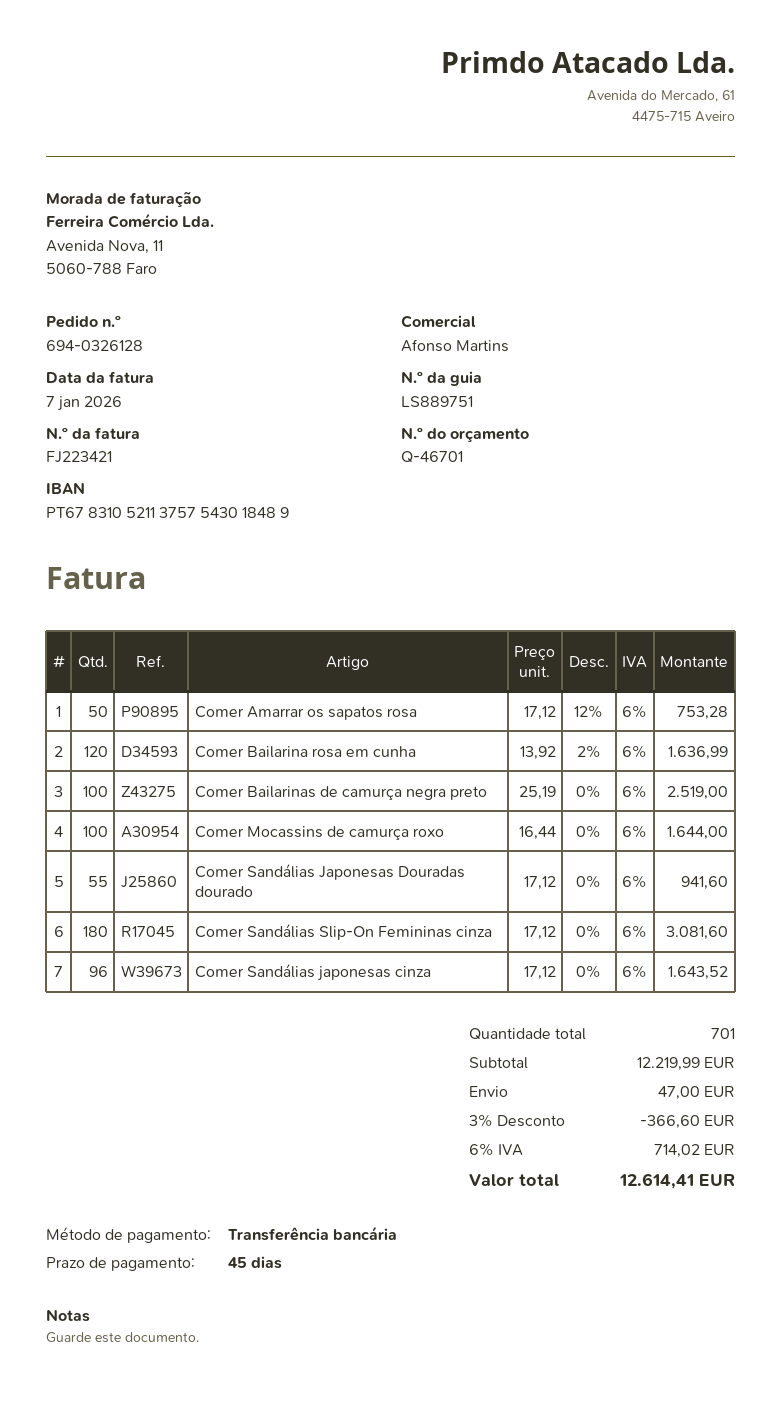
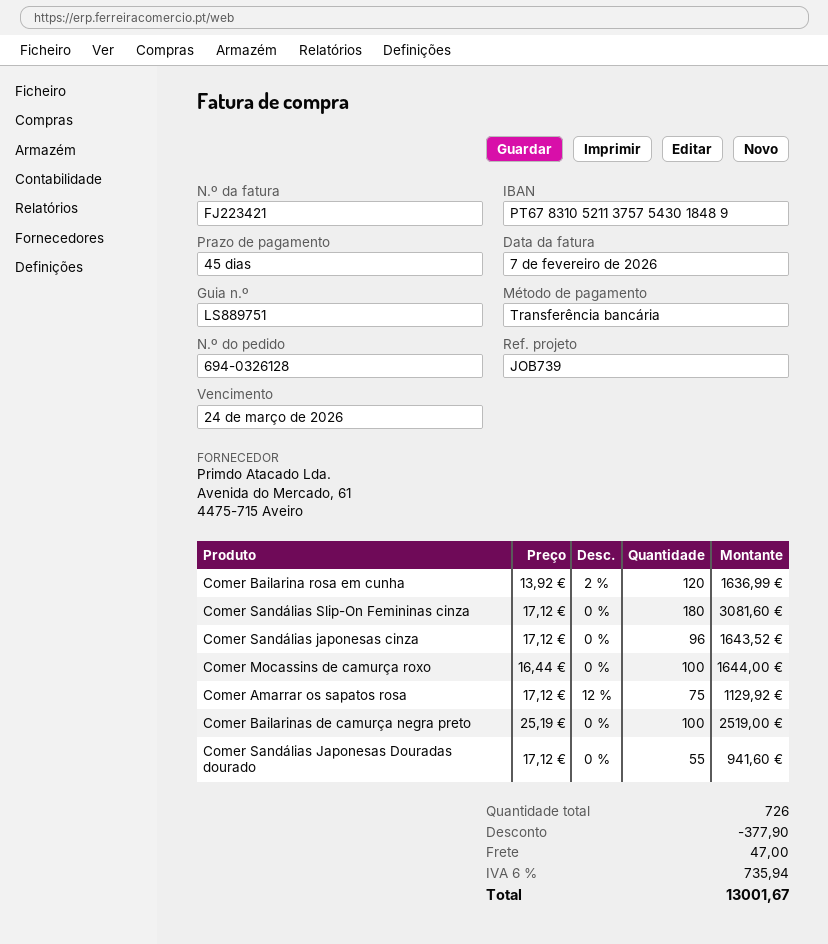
invoice date: 2026-01-07 -> 2026-02-07
Comer Amarrar os sapatos rosa: 50 x 17.12 - 12% = 753.28 -> 75 x 17.12 - 12% = 1129.92
total quantity: 701 -> 726
discount: 366.60 -> 377.90
tax: 6% = 714.02 -> 6% = 735.94
total: 12614.41 -> 13001.67

